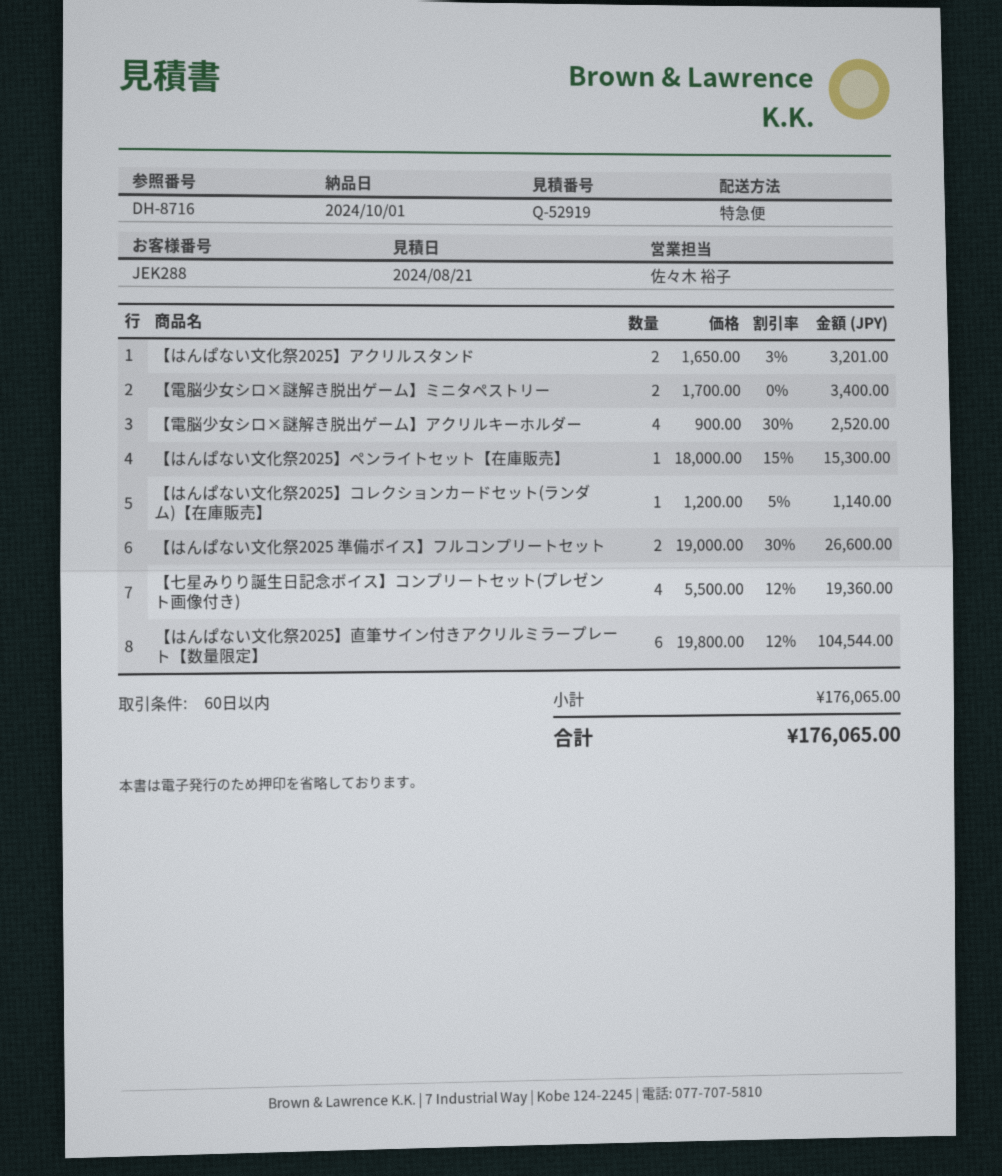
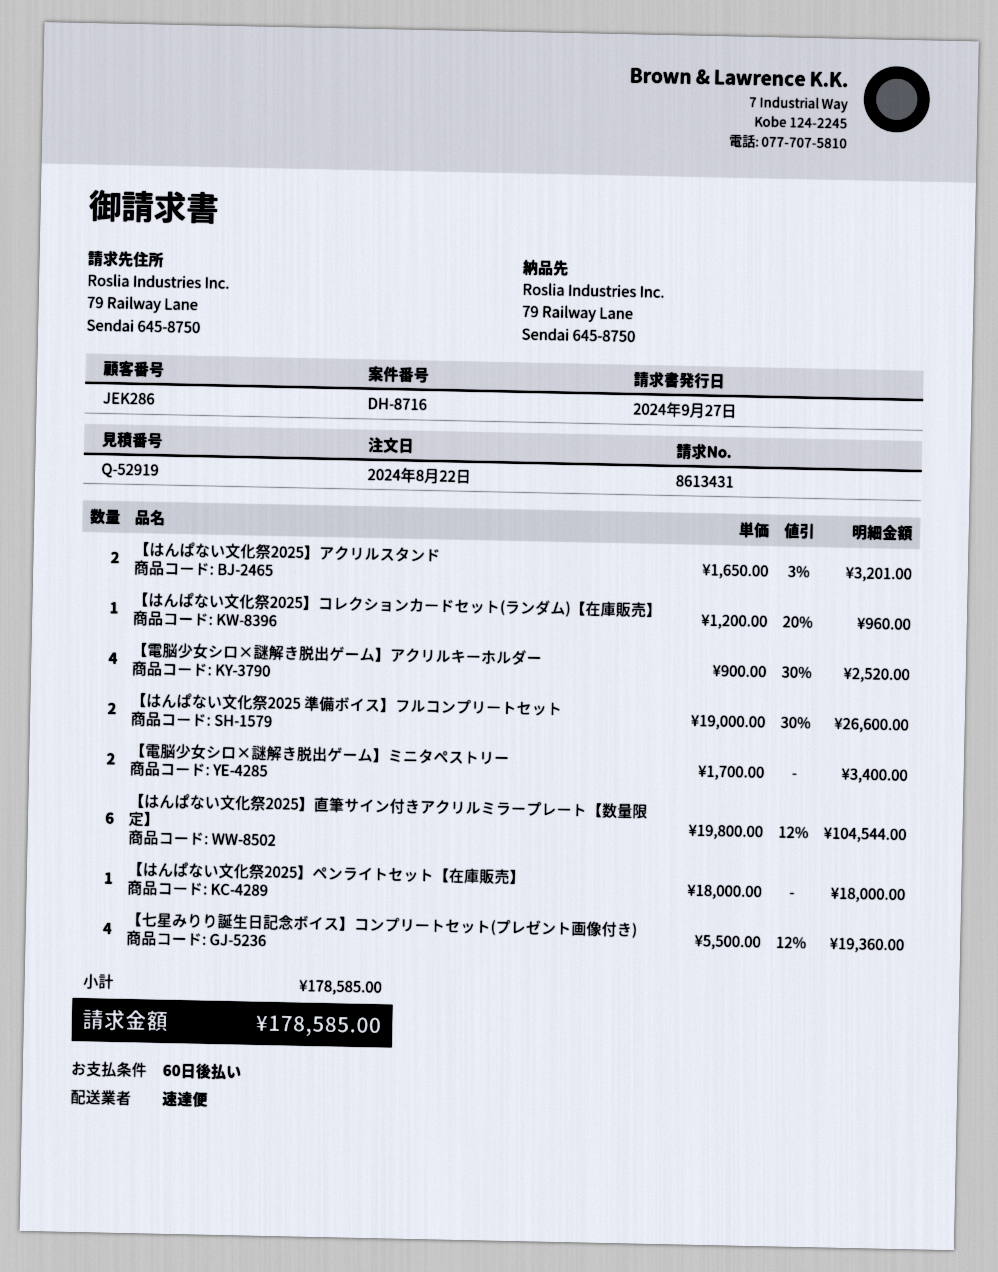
customer number: JEK288 -> JEK286
【はんぱない文化祭2025】ペンライトセット【在庫販売】: 1 x 18000.00 - 15% = 15300.00 -> 1 x 18000.00 = 18000.00
【はんぱない文化祭2025】コレクションカードセット(ランダム)【在庫販売】: 1 x 1200.00 - 5% = 1140.00 -> 1 x 1200.00 - 20% = 960.00
subtotal: 176065.00 -> 178585.00
total: 176065.00 -> 178585.00

